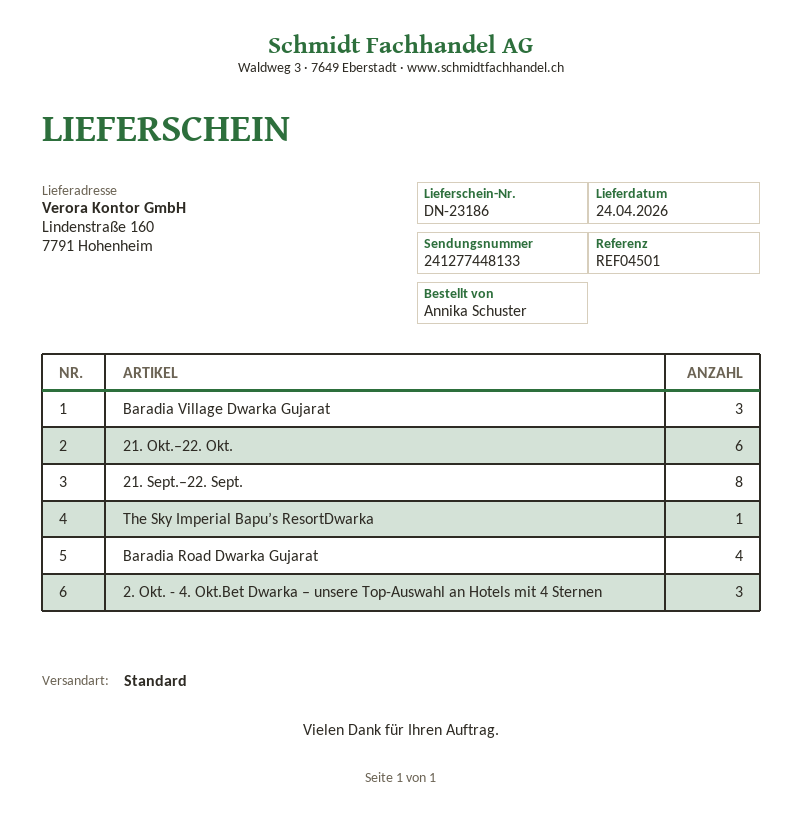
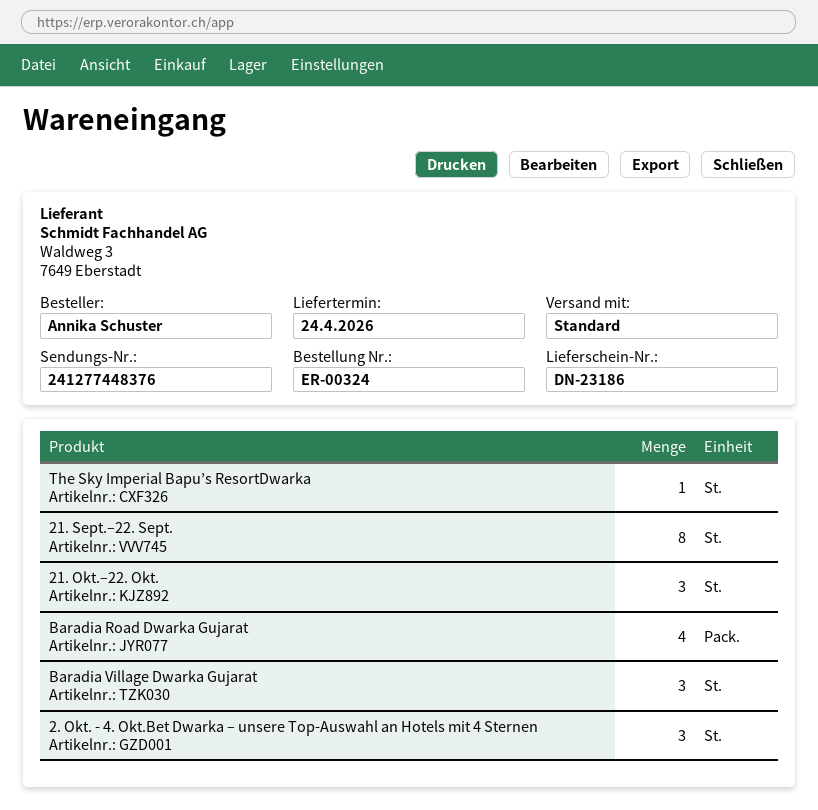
tracking number: 241277448133 -> 241277448376
21. Okt.–22. Okt.: 6 -> 3

